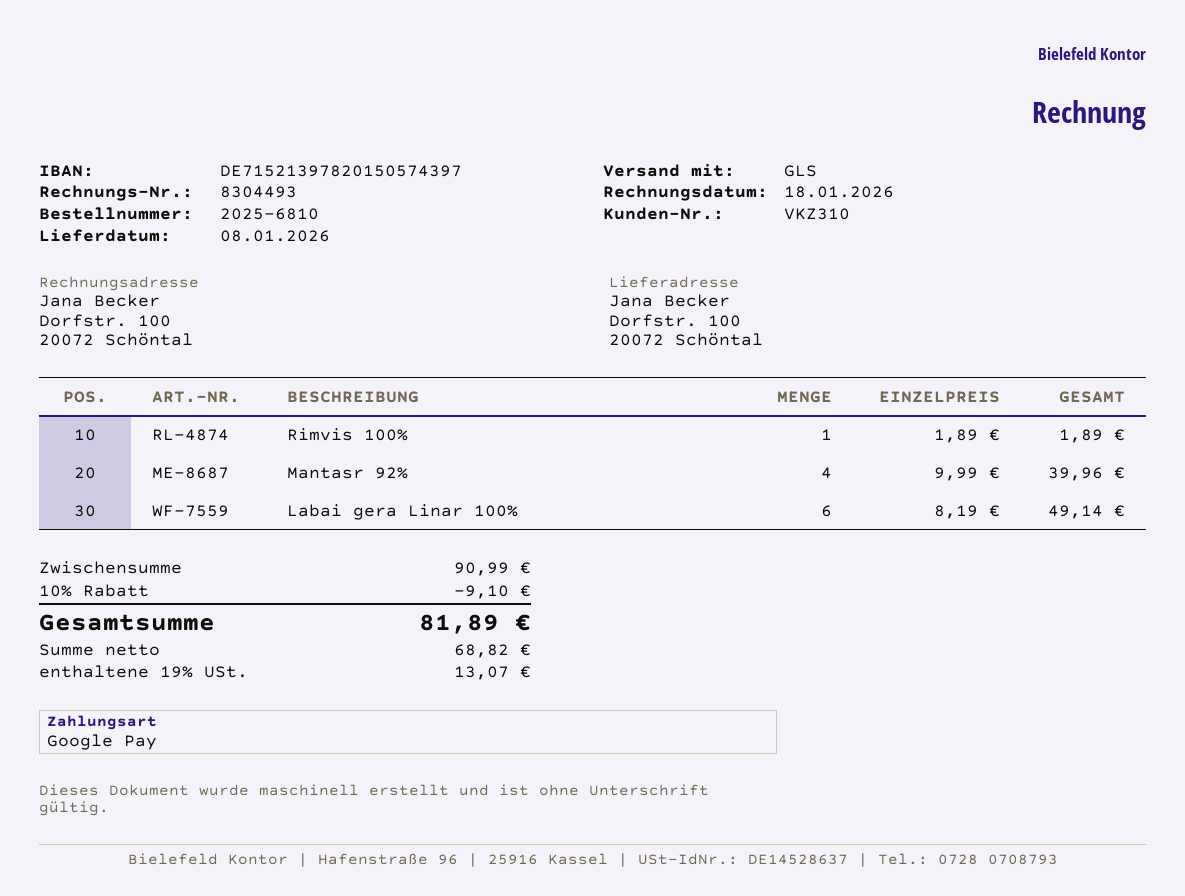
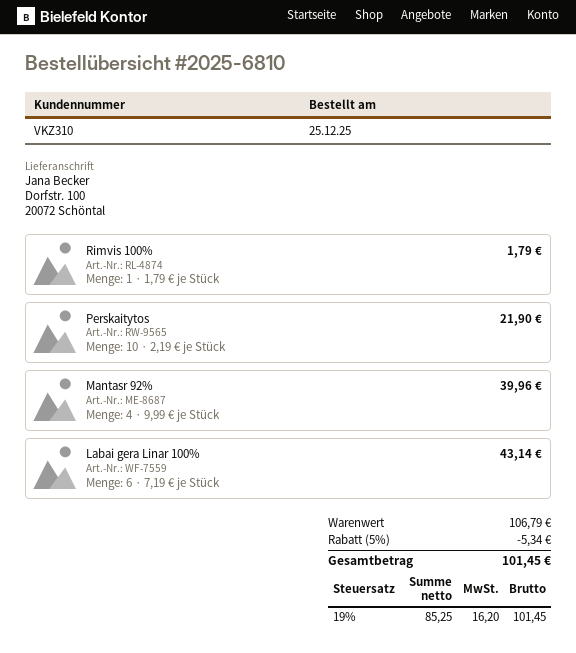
Rimvis 100%: 1 x 1.89 = 1.89 -> 1 x 1.79 = 1.79
Labai gera Linar 100%: 6 x 8.19 = 49.14 -> 6 x 7.19 = 43.14
Perskaitytos: none -> 10 x 2.19 = 21.90
subtotal: 90.99 -> 106.79
discount: 10% = 9.10 -> 5% = 5.34
net: 68.82 -> 85.25
tax: 19% = 13.07 -> 19% = 16.20
total: 81.89 -> 101.45

